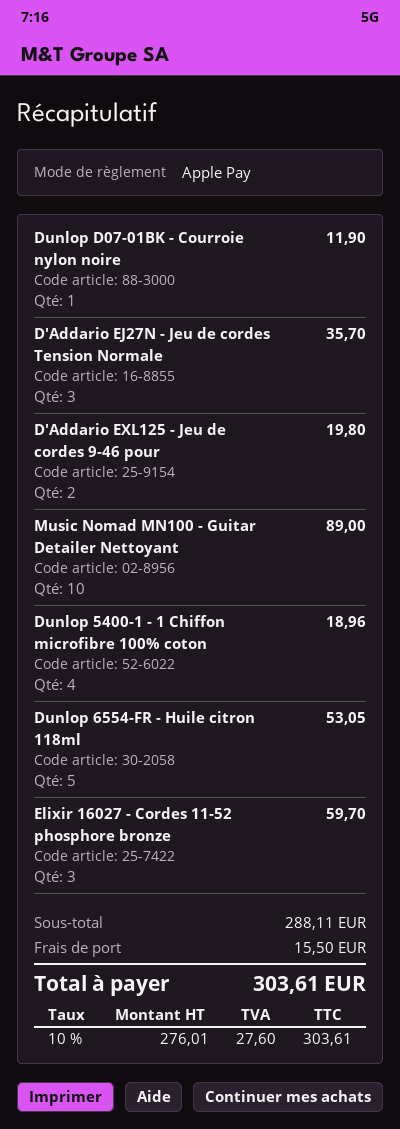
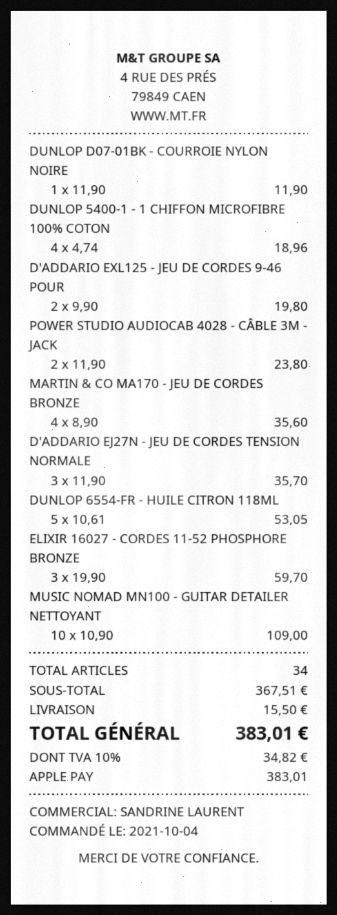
Music Nomad MN100 - Guitar Detailer Nettoyant: 10 for 89.00 -> 10 for 109.00
POWER STUDIO AUDIOCAB 4028 - CÂBLE 3M - JACK: none -> 2 for 23.80
MARTIN & CO MA170 - JEU DE CORDES BRONZE: none -> 4 for 35.60
subtotal: 288.11 -> 367.51
tax: 10% = 27.60 -> 10% = 34.82
total: 303.61 -> 383.01

